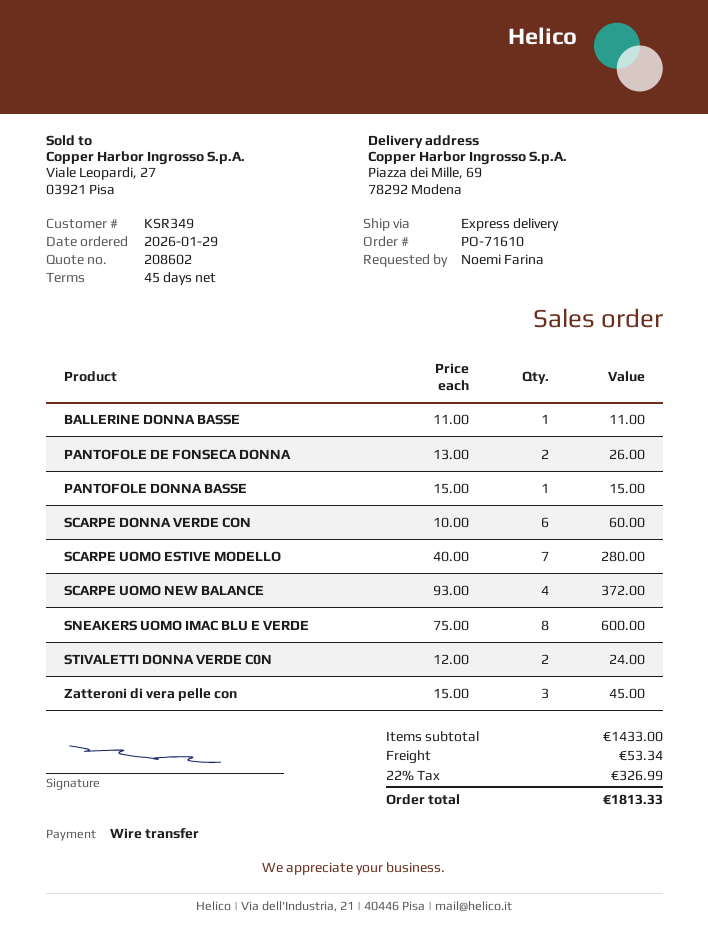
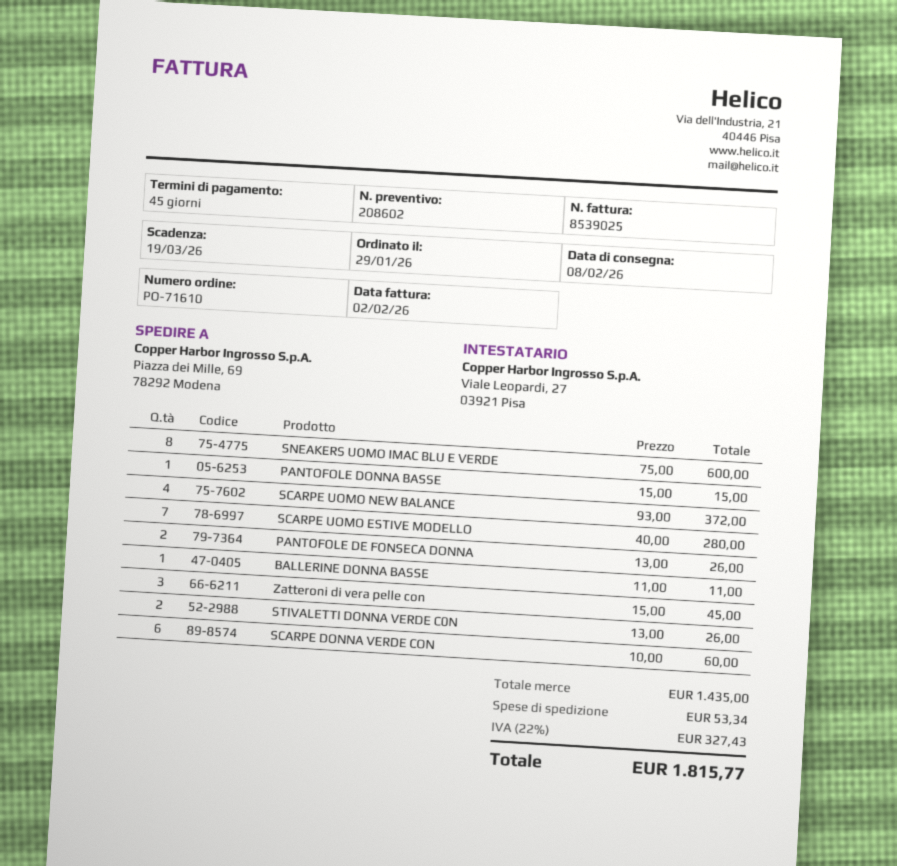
STIVALETTI DONNA VERDE C0N: 2 x 12.00 = 24.00 -> 2 x 13.00 = 26.00
subtotal: 1433.00 -> 1435.00
tax: 22% = 326.99 -> 22% = 327.43
total: 1813.33 -> 1815.77

